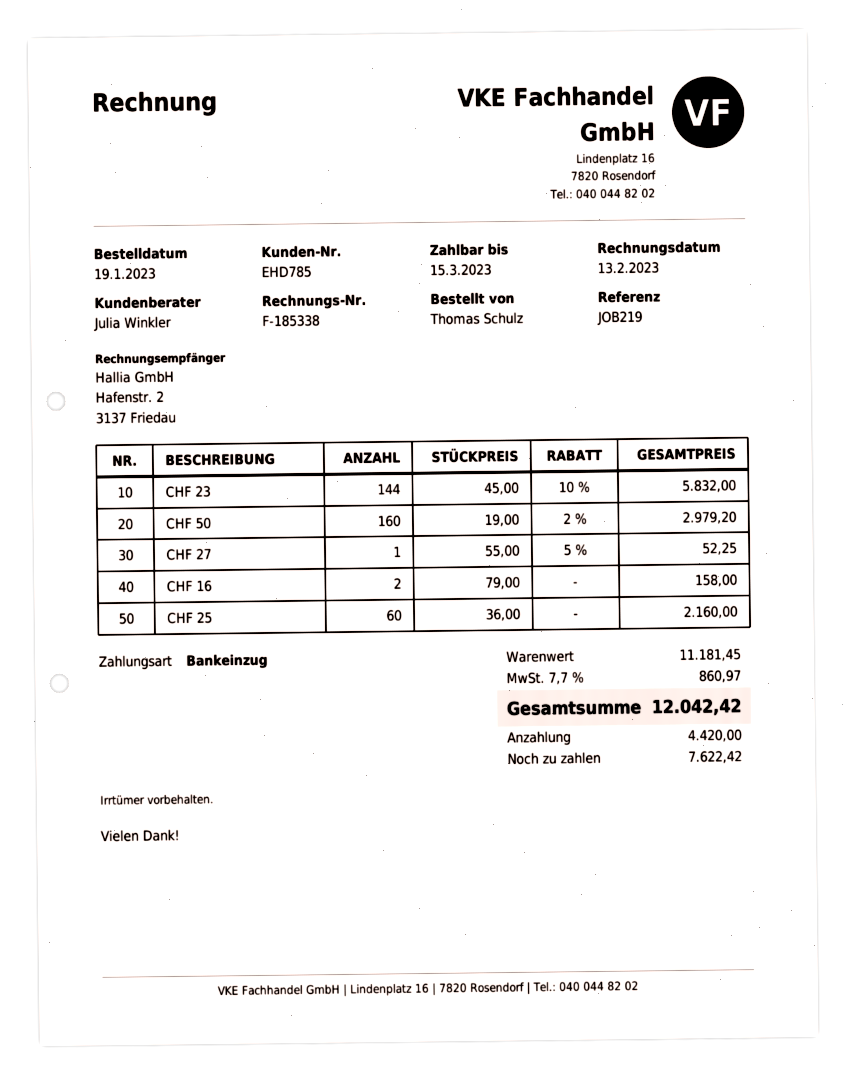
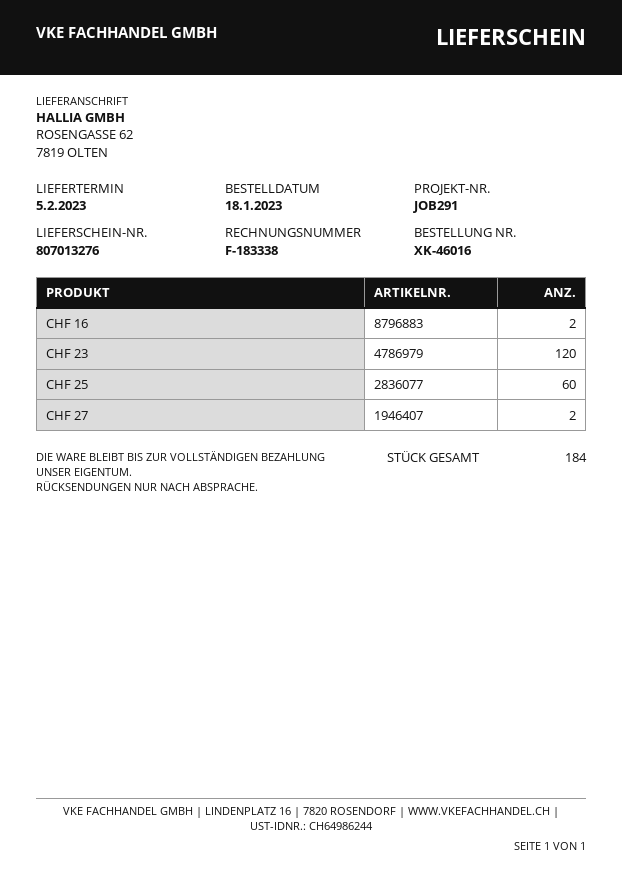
order date: 2023-01-19 -> 2023-01-18
invoice number: F-185338 -> F-183338
reference: JOB219 -> JOB291
CHF 23: 144 -> 120
CHF 50: 160 -> none
CHF 27: 1 -> 2

